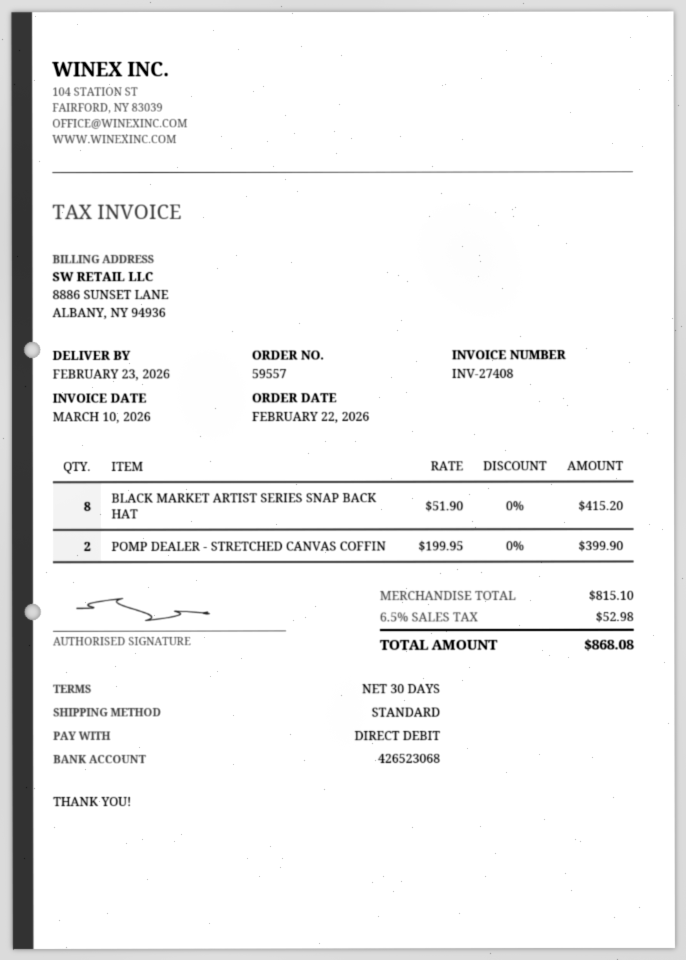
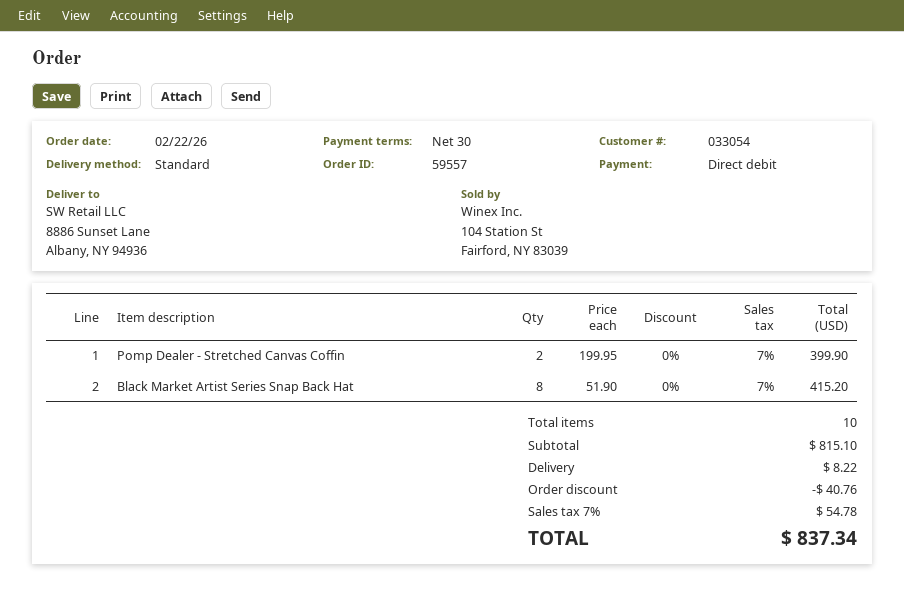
discount: none -> 40.76
shipping: none -> 8.22
tax: 6.5% = 52.98 -> 7% = 54.78
total: 868.08 -> 837.34

